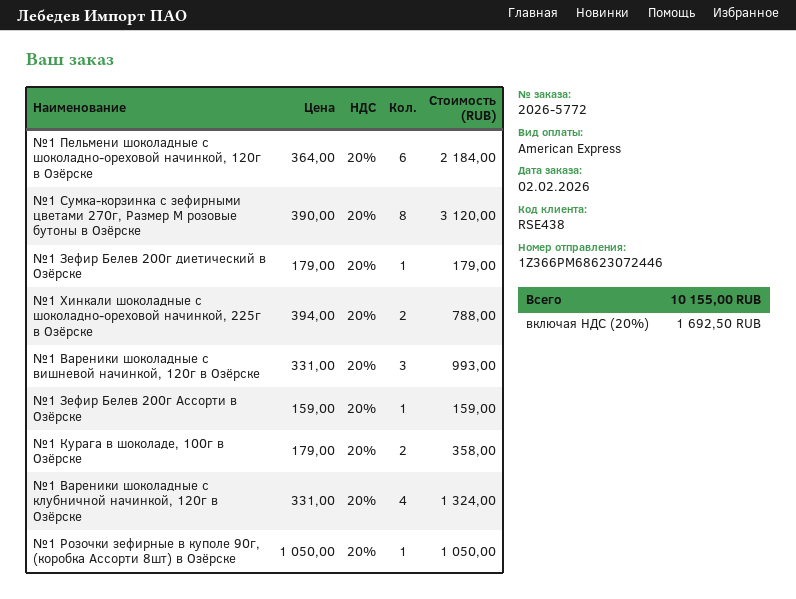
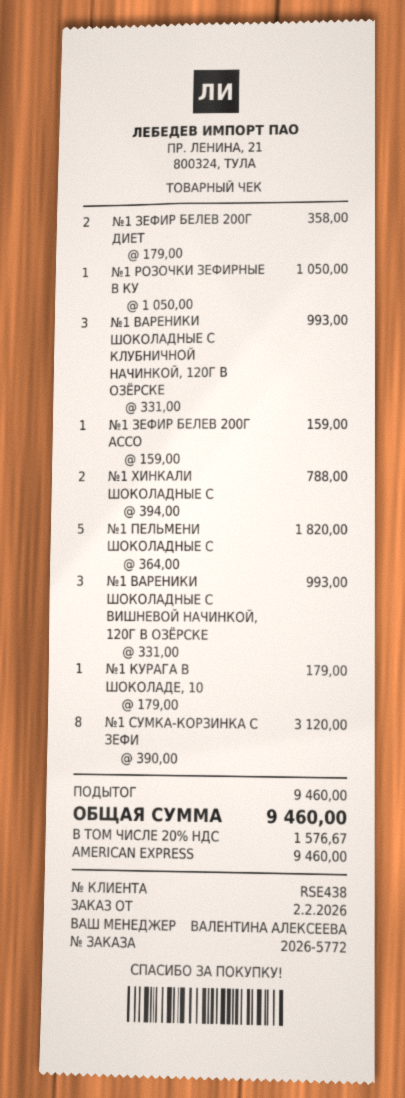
№1 Пельмени шоколадные с шоколадно-ореховой начинкой, 120г в Озёрске: 6 x 364.00 = 2184.00 -> 5 x 364.00 = 1820.00
№1 Зефир Белев 200г диетический в Озёрске: 1 x 179.00 = 179.00 -> 2 x 179.00 = 358.00
№1 Курага в шоколаде, 100г в Озёрске: 2 x 179.00 = 358.00 -> 1 x 179.00 = 179.00
№1 Вареники шоколадные с клубничной начинкой, 120г в Озёрске: 4 x 331.00 = 1324.00 -> 3 x 331.00 = 993.00
tax: 20% = 1692.50 -> 20% = 1576.67
total: 10155.00 -> 9460.00

